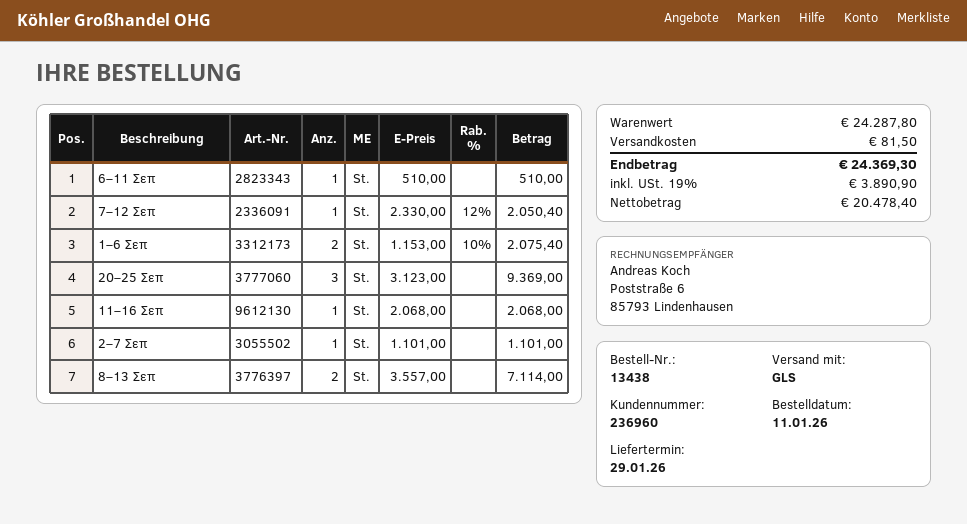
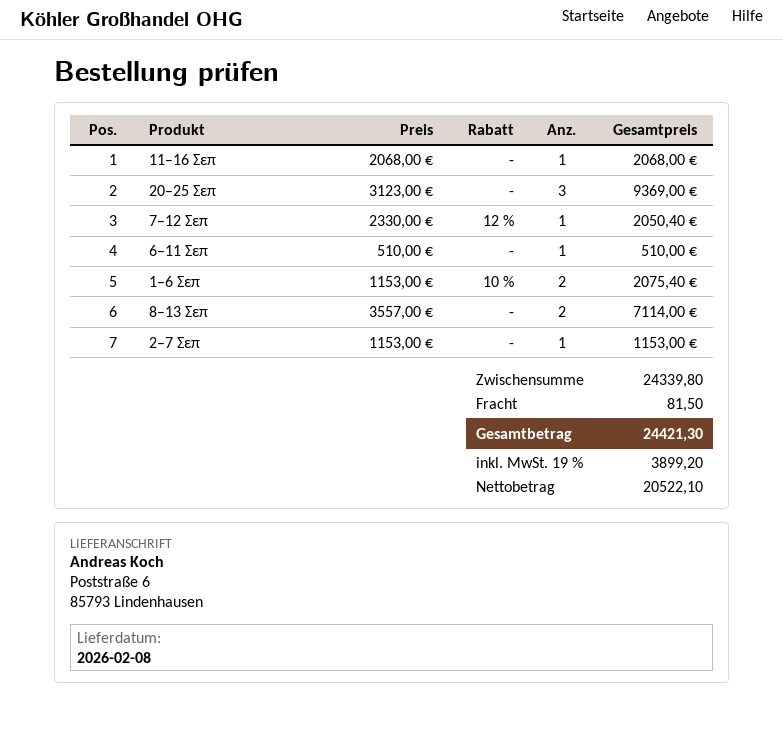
delivery date: 2026-01-29 -> 2026-02-08
2–7 Σεπ: 1 x 1101.00 = 1101.00 -> 1 x 1153.00 = 1153.00
subtotal: 24287.80 -> 24339.80
net: 20478.40 -> 20522.10
tax: 19% = 3890.90 -> 19% = 3899.20
total: 24369.30 -> 24421.30

